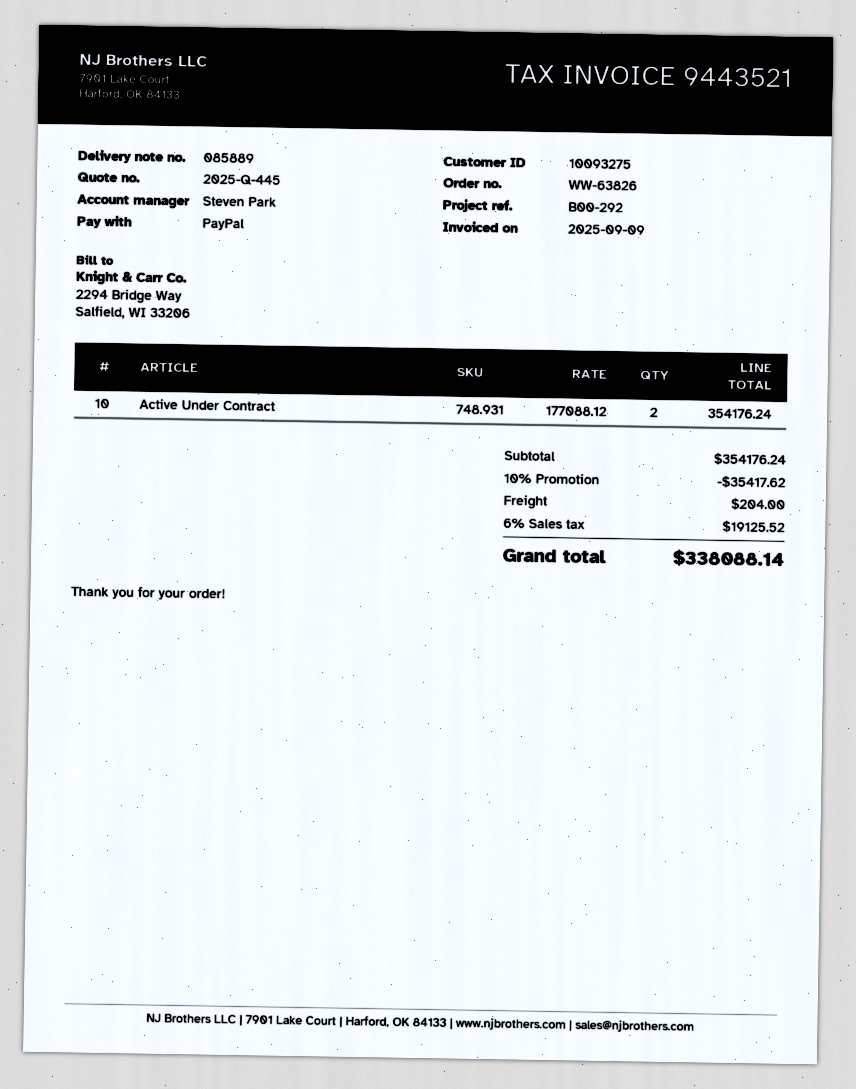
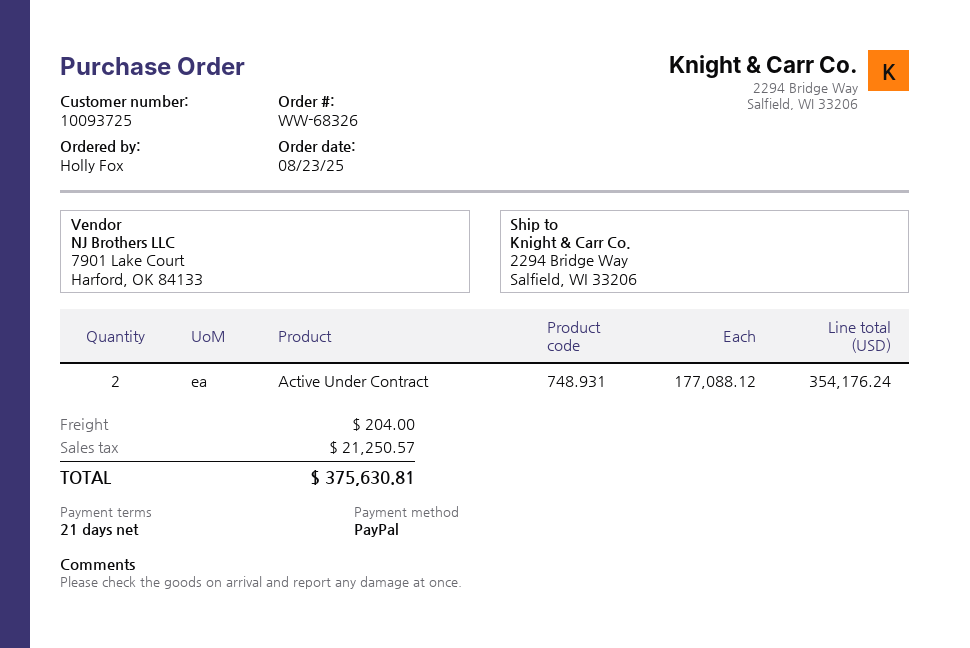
order number: WW-63826 -> WW-68326
customer number: 10093275 -> 10093725
discount: 10% = 35417.62 -> none
tax: 19125.52 -> 21250.57
total: 338088.14 -> 375630.81

